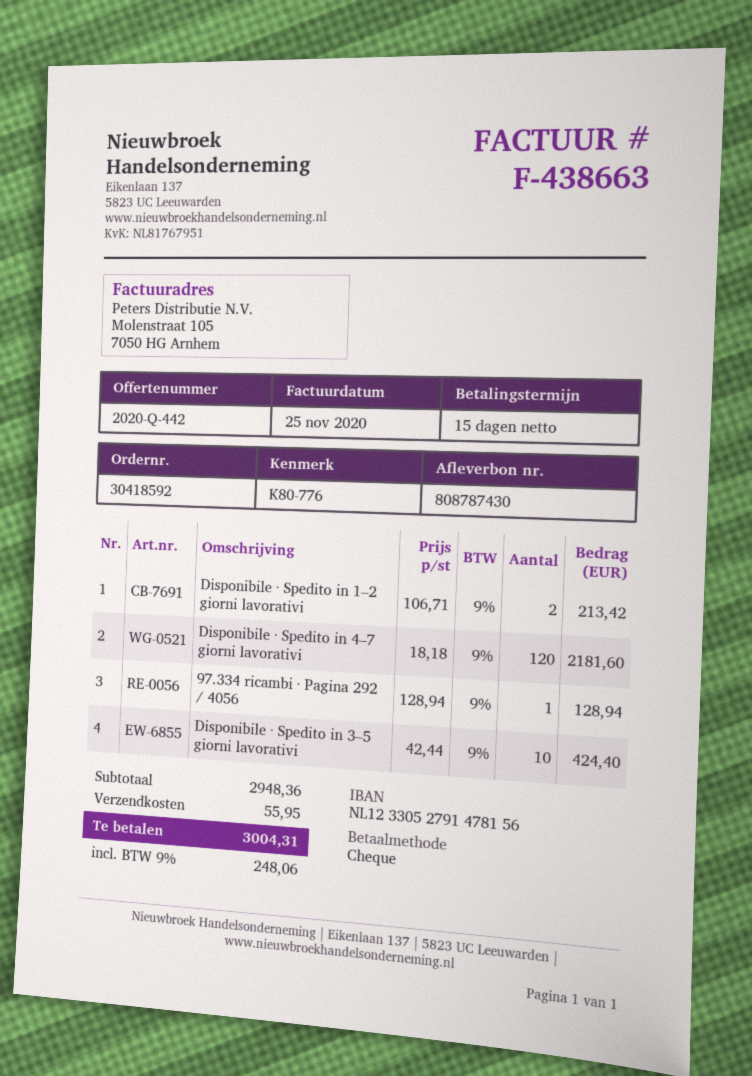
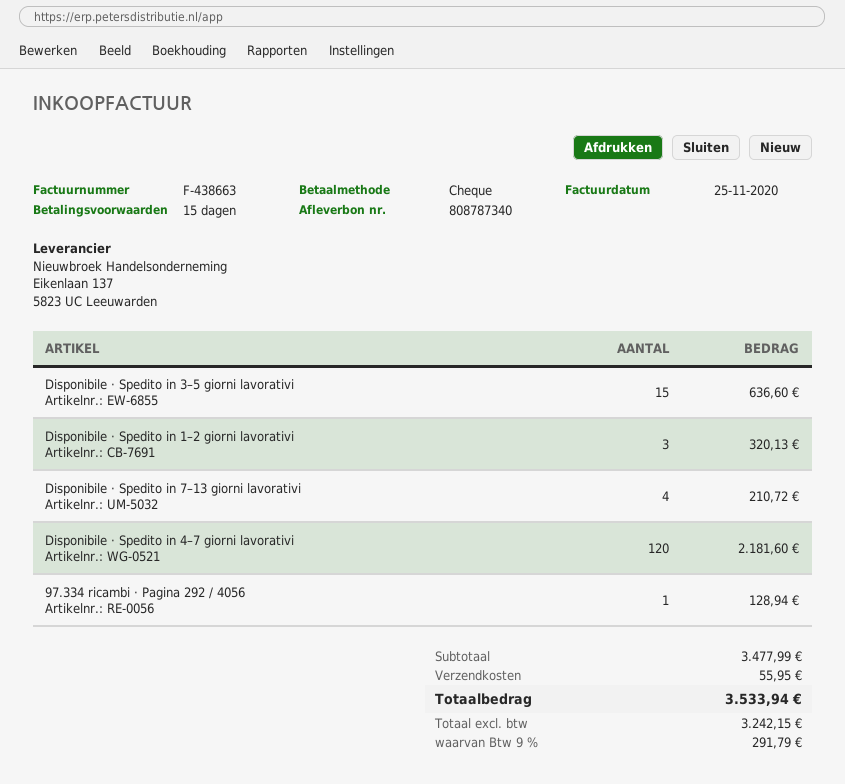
delivery note number: 808787430 -> 808787340
Disponibile · Spedito in 1–2 giorni lavorativi: 2 for 213.42 -> 3 for 320.13
Disponibile · Spedito in 3–5 giorni lavorativi: 10 for 424.40 -> 15 for 636.60
Disponibile · Spedito in 7–13 giorni lavorativi: none -> 4 for 210.72
subtotal: 2948.36 -> 3477.99
tax: 9% = 248.06 -> 9% = 291.79
total: 3004.31 -> 3533.94

